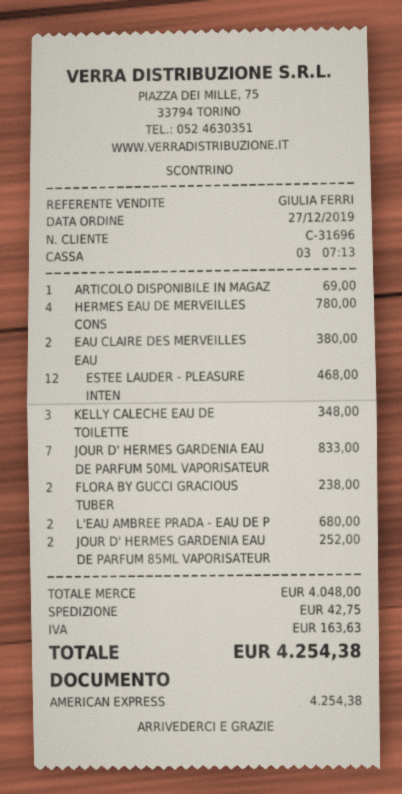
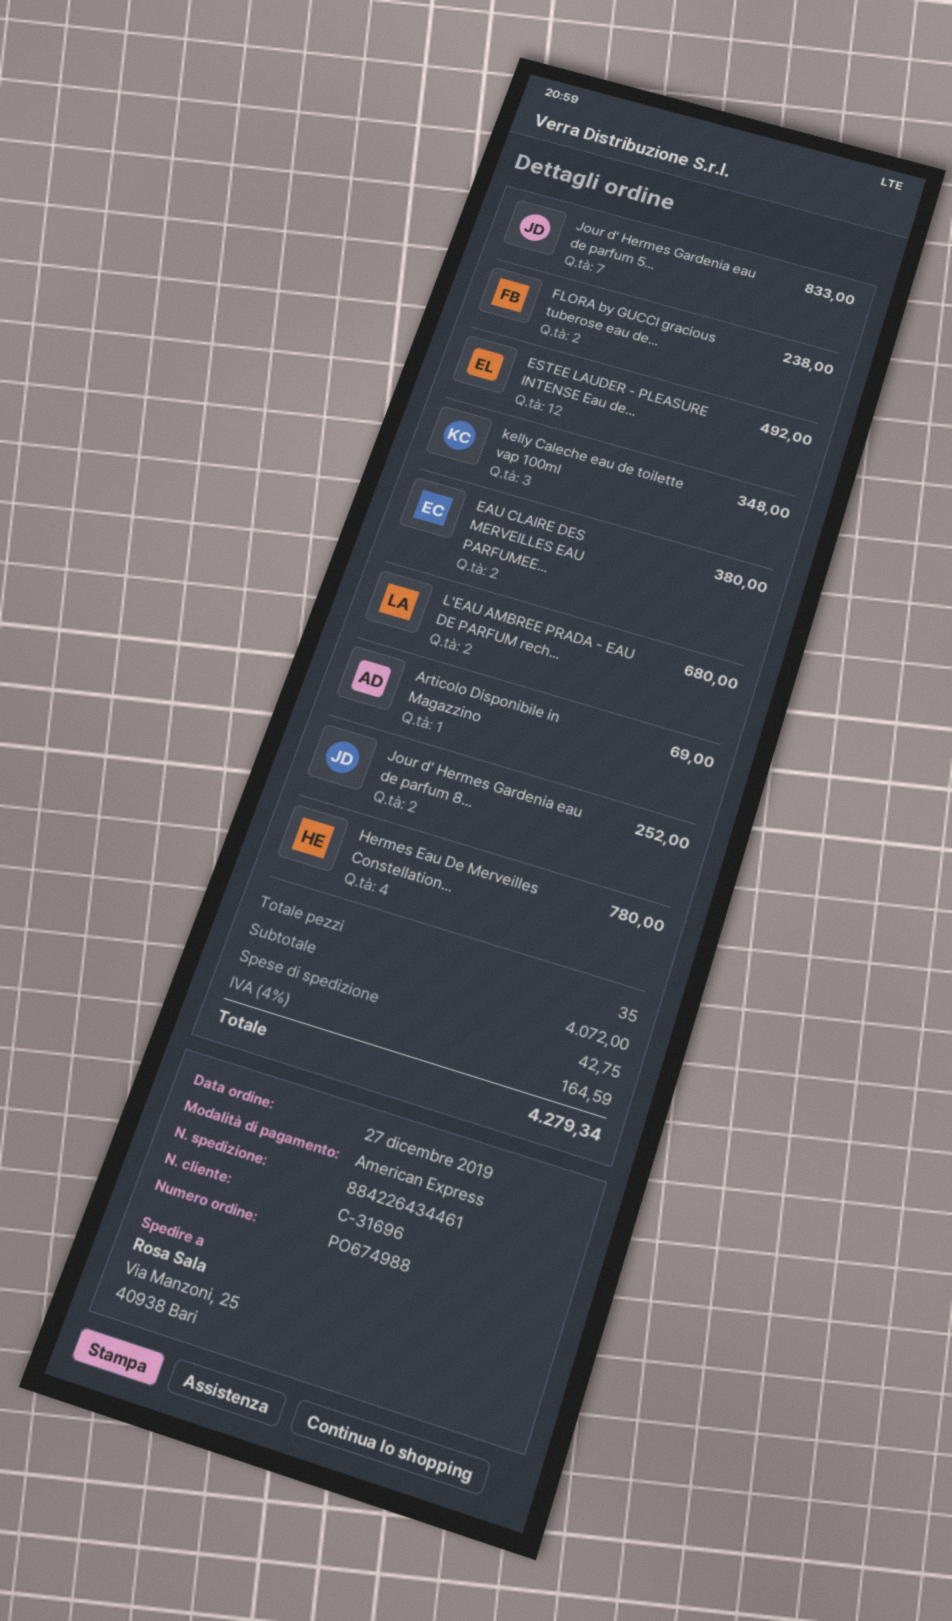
ESTEE LAUDER - PLEASURE INTEN: 12 for 468.00 -> 12 for 492.00
subtotal: 4048.00 -> 4072.00
tax: 163.63 -> 164.59
total: 4254.38 -> 4279.34

